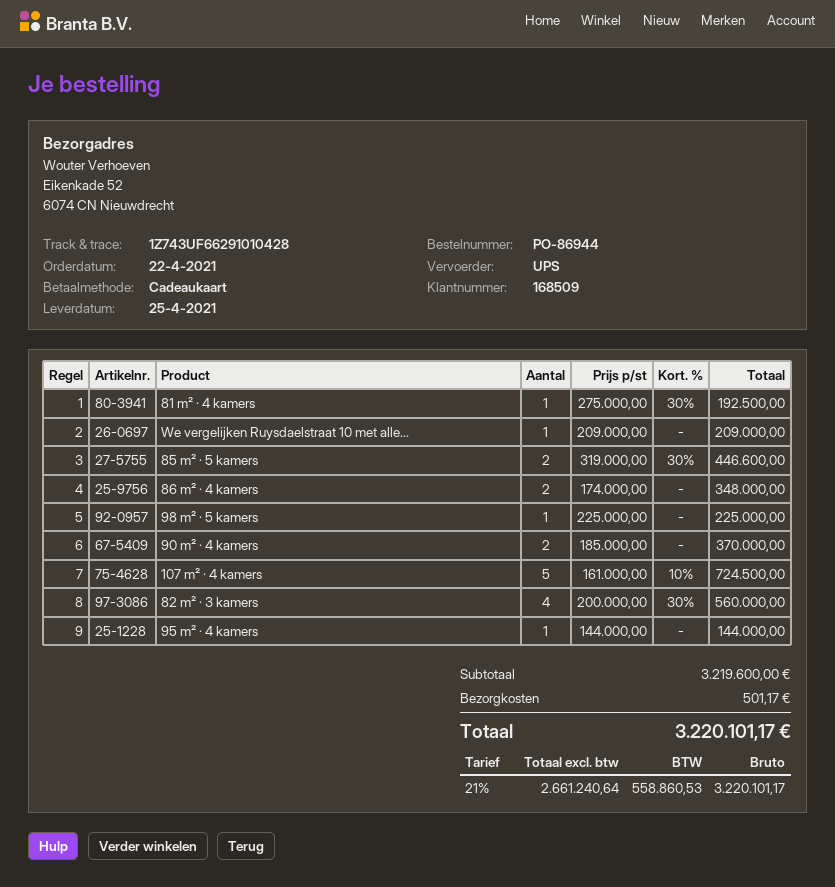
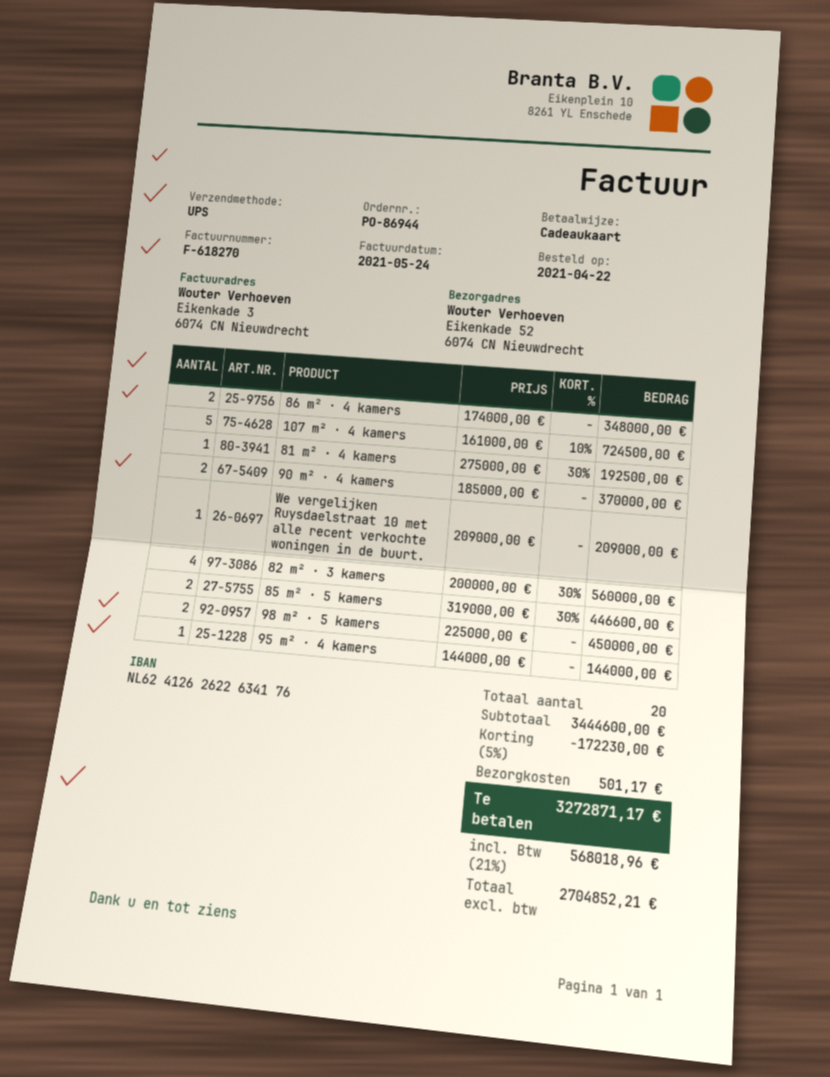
98 m² · 5 kamers: 1 x 225000.00 = 225000.00 -> 2 x 225000.00 = 450000.00
subtotal: 3219600.00 -> 3444600.00
discount: none -> 5% = 172230.00
net: 2661240.64 -> 2704852.21
tax: 21% = 558860.53 -> 21% = 568018.96
total: 3220101.17 -> 3272871.17

